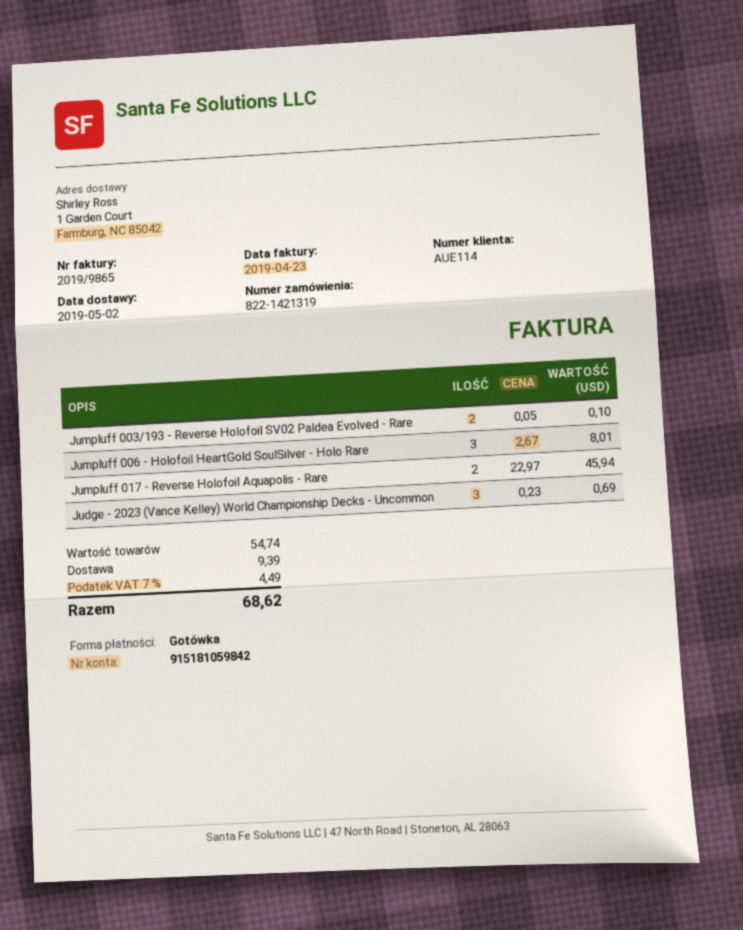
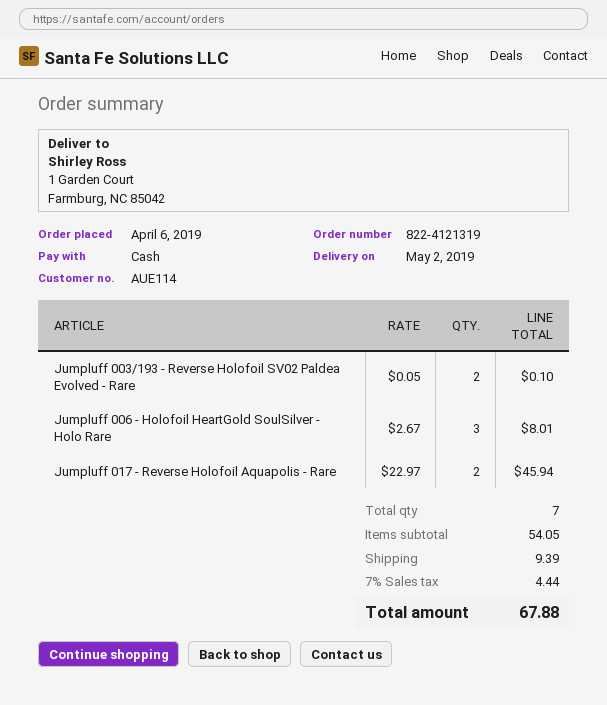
order number: 822-1421319 -> 822-4121319
Judge - 2023 (Vance Kelley) World Championship Decks - Uncommon: 3 x 0.23 = 0.69 -> none
subtotal: 54.74 -> 54.05
tax: 7% = 4.49 -> 7% = 4.44
total: 68.62 -> 67.88

